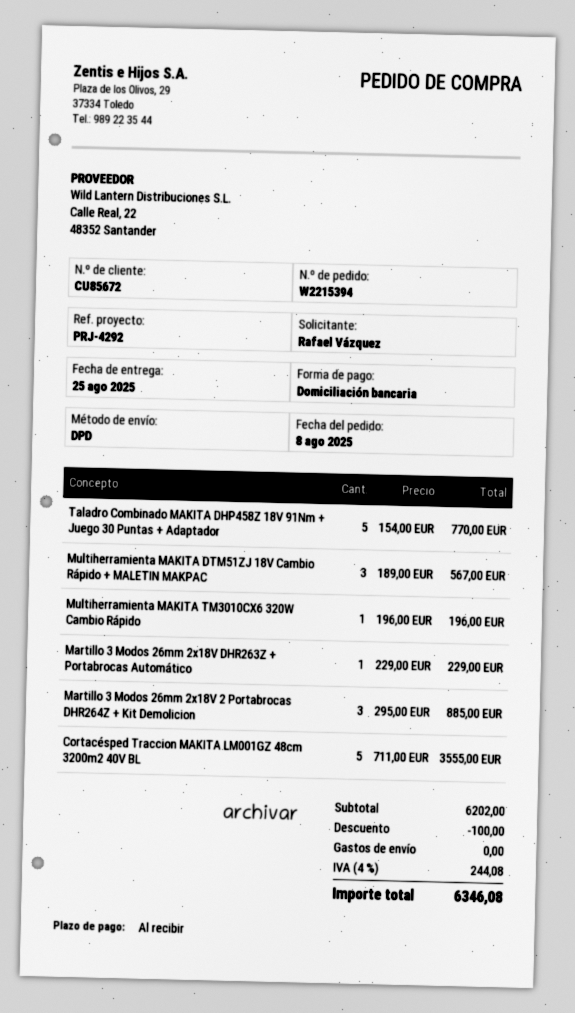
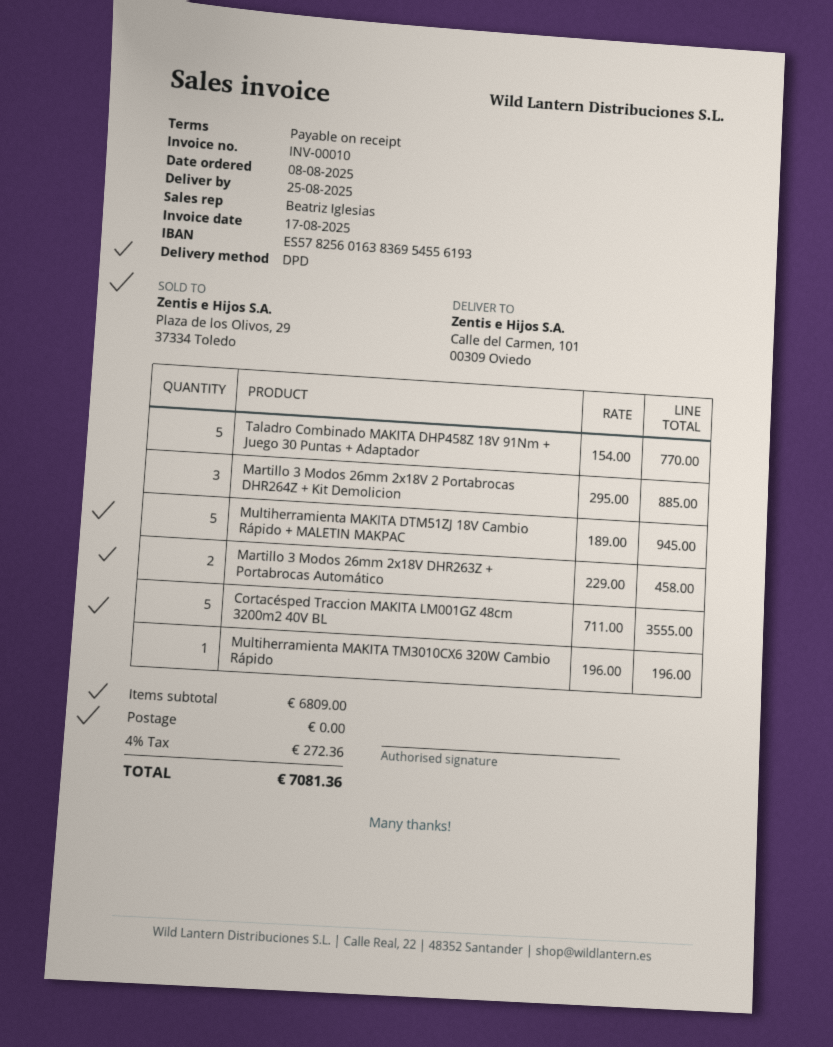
Multiherramienta MAKITA DTM51ZJ 18V Cambio Rápido + MALETIN MAKPAC: 3 x 189.00 = 567.00 -> 5 x 189.00 = 945.00
Martillo 3 Modos 26mm 2x18V DHR263Z + Portabrocas Automático: 1 x 229.00 = 229.00 -> 2 x 229.00 = 458.00
subtotal: 6202.00 -> 6809.00
discount: 100.00 -> none
tax: 4% = 244.08 -> 4% = 272.36
total: 6346.08 -> 7081.36

